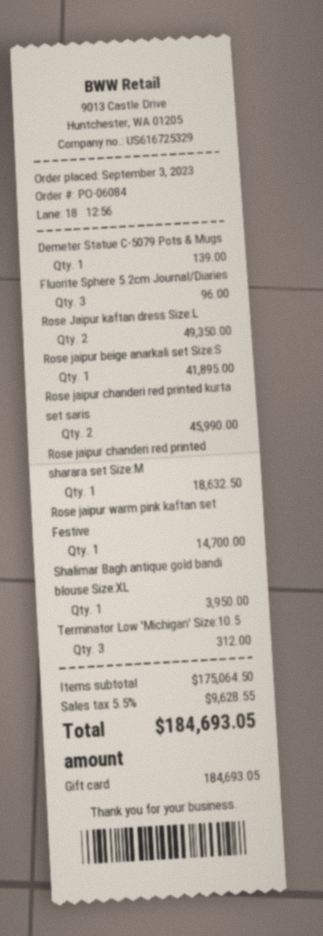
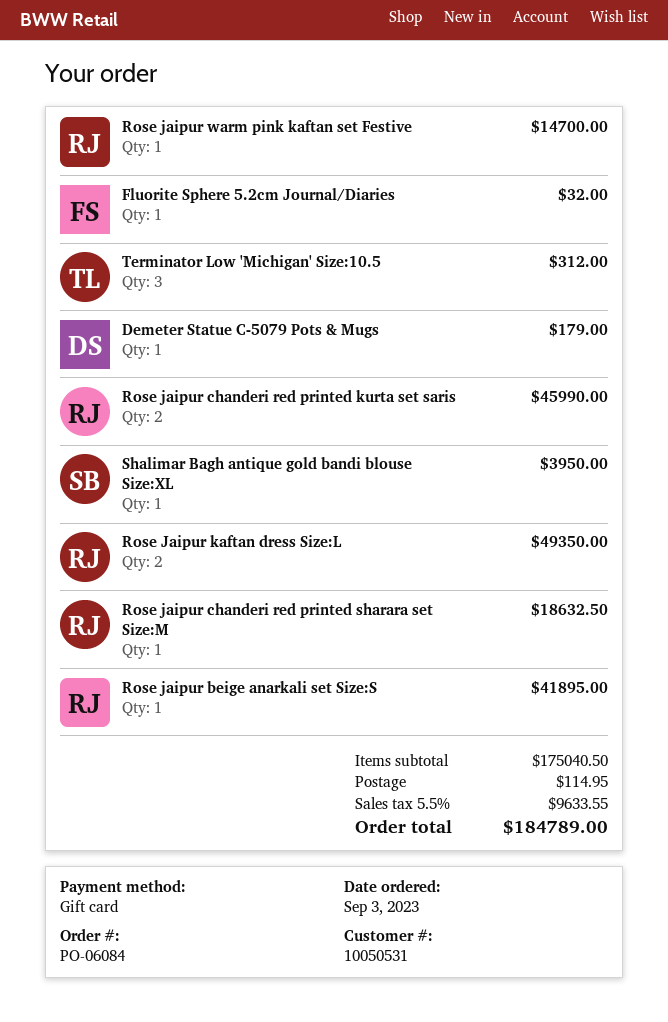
Demeter Statue C-5079 Pots & Mugs: 1 for 139.00 -> 1 for 179.00
Fluorite Sphere 5.2cm Journal/Diaries: 3 for 96.00 -> 1 for 32.00
subtotal: 175064.50 -> 175040.50
shipping: none -> 114.95
tax: 5.5% = 9628.55 -> 5.5% = 9633.55
total: 184693.05 -> 184789.00

